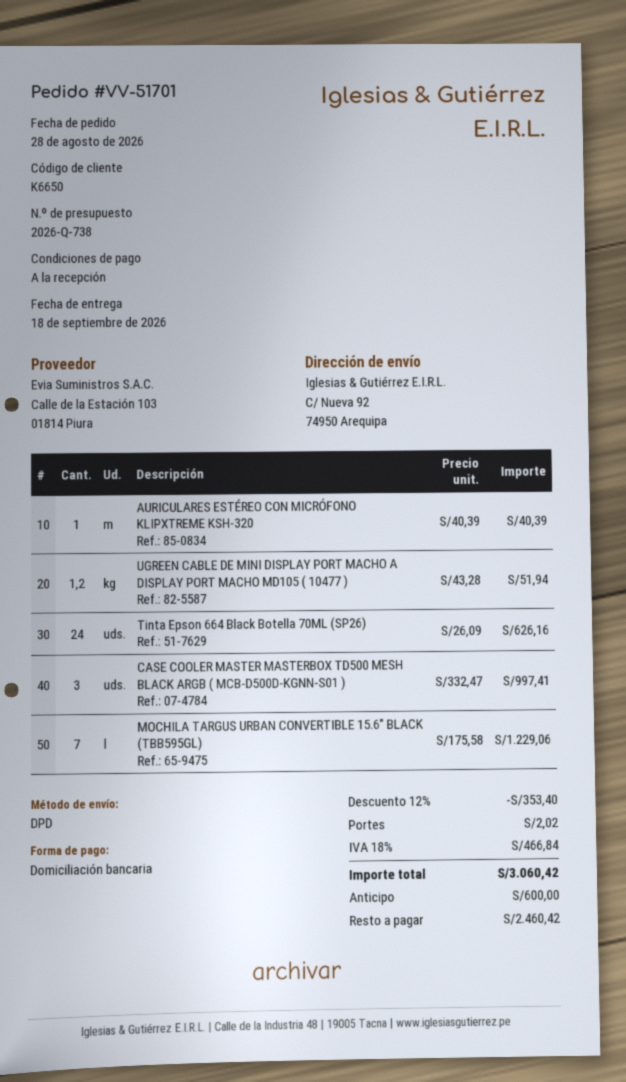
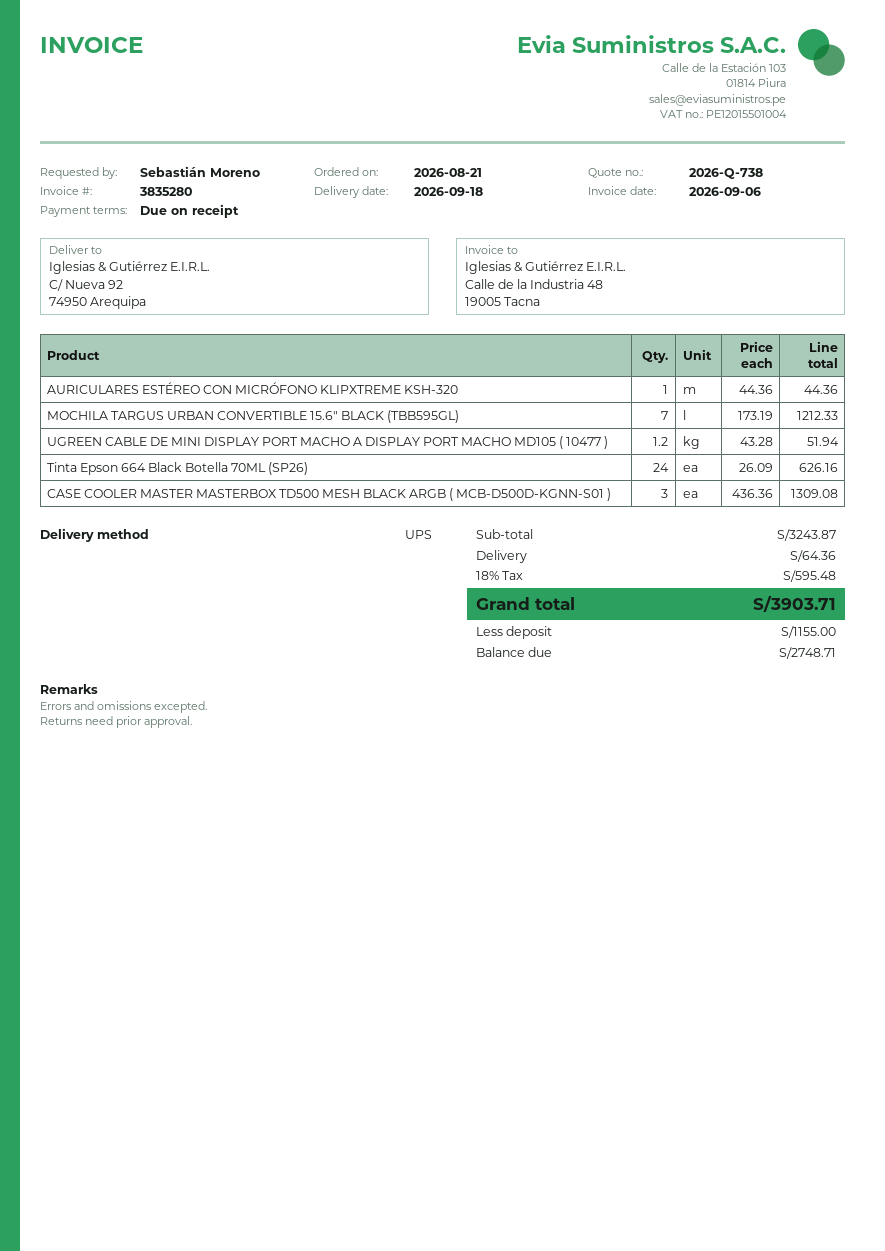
order date: 2026-08-28 -> 2026-08-21
shipping method: DPD -> UPS
AURICULARES ESTÉREO CON MICRÓFONO KLIPXTREME KSH-320: 1 x 40.39 = 40.39 -> 1 x 44.36 = 44.36
CASE COOLER MASTER MASTERBOX TD500 MESH BLACK ARGB ( MCB-D500D-KGNN-S01 ): 3 x 332.47 = 997.41 -> 3 x 436.36 = 1309.08
MOCHILA TARGUS URBAN CONVERTIBLE 15.6″ BLACK (TBB595GL): 7 x 175.58 = 1229.06 -> 7 x 173.19 = 1212.33
discount: 12% = 353.40 -> none
shipping: 2.02 -> 64.36
tax: 18% = 466.84 -> 18% = 595.48
total: 3060.42 -> 3903.71
deposit: 600.00 -> 1155.00
balance: 2460.42 -> 2748.71

